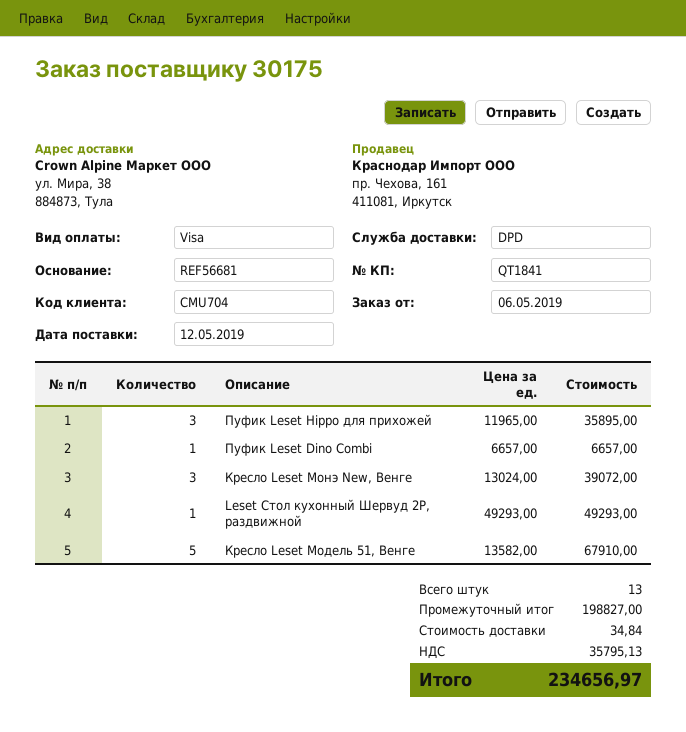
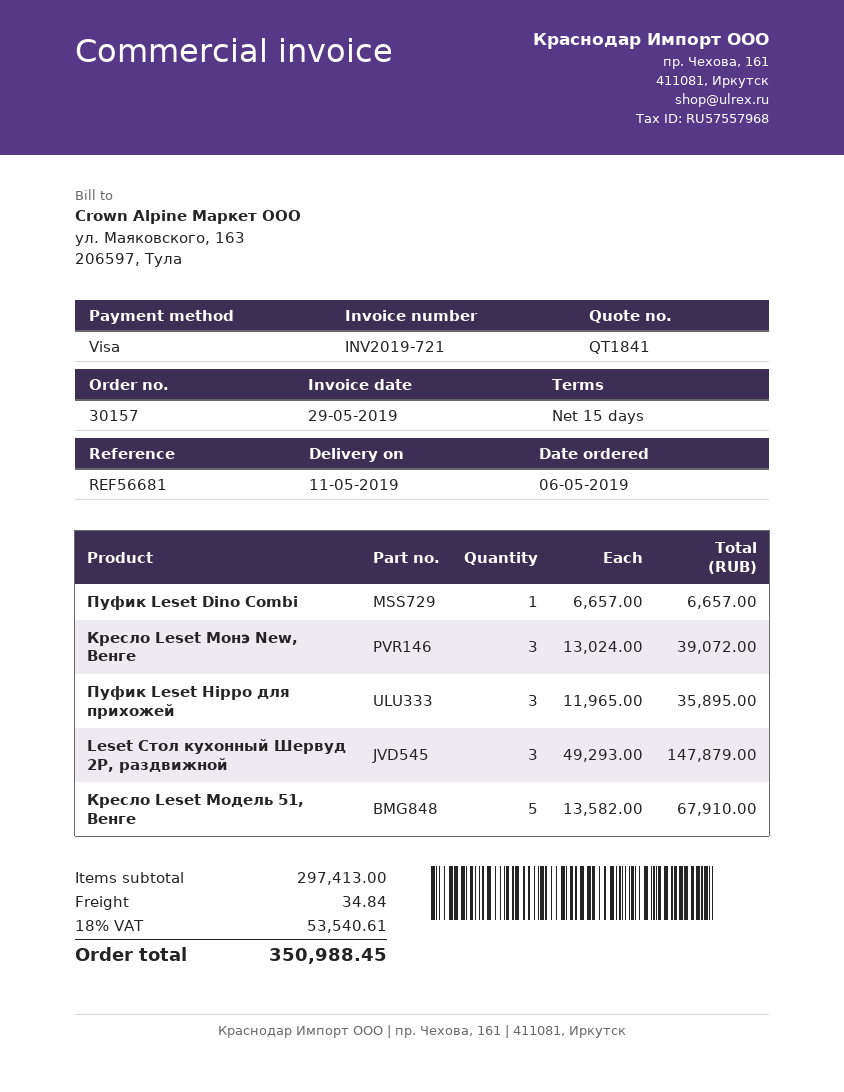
order number: 30175 -> 30157
delivery date: 2019-05-12 -> 2019-05-11
Leset Стол кухонный Шервуд 2Р, раздвижной: 1 x 49293.00 = 49293.00 -> 3 x 49293.00 = 147879.00
subtotal: 198827.00 -> 297413.00
tax: 35795.13 -> 53540.61
total: 234656.97 -> 350988.45

